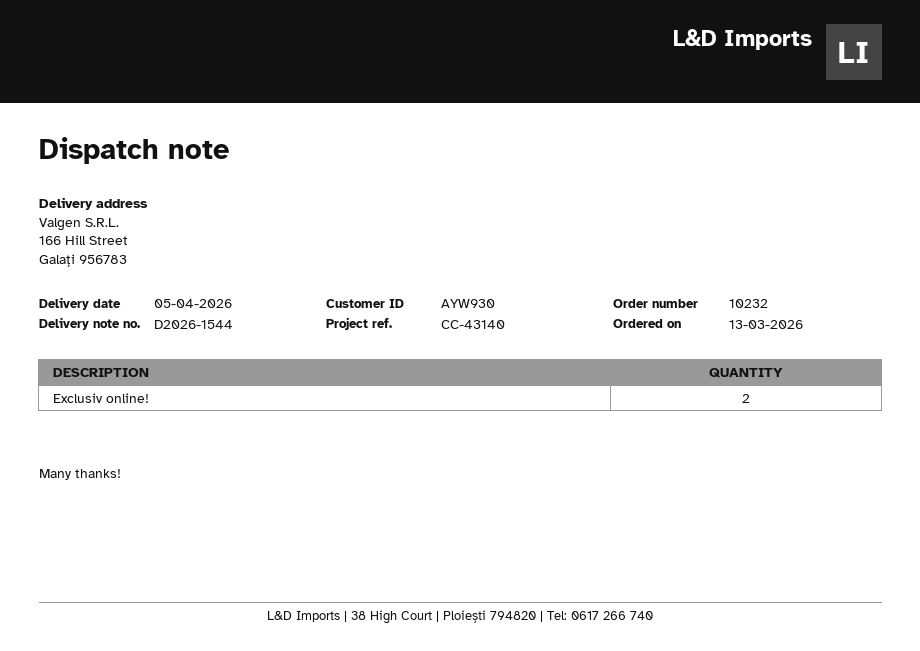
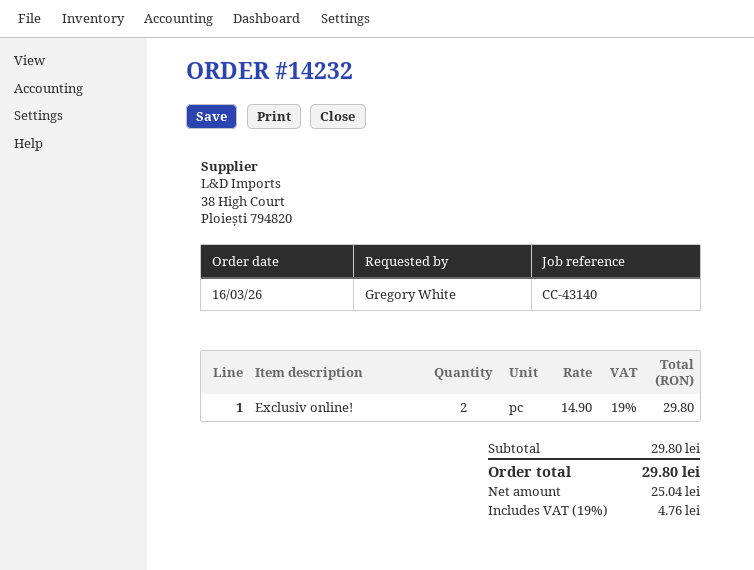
order number: 10232 -> 14232
order date: 2026-03-13 -> 2026-03-16

